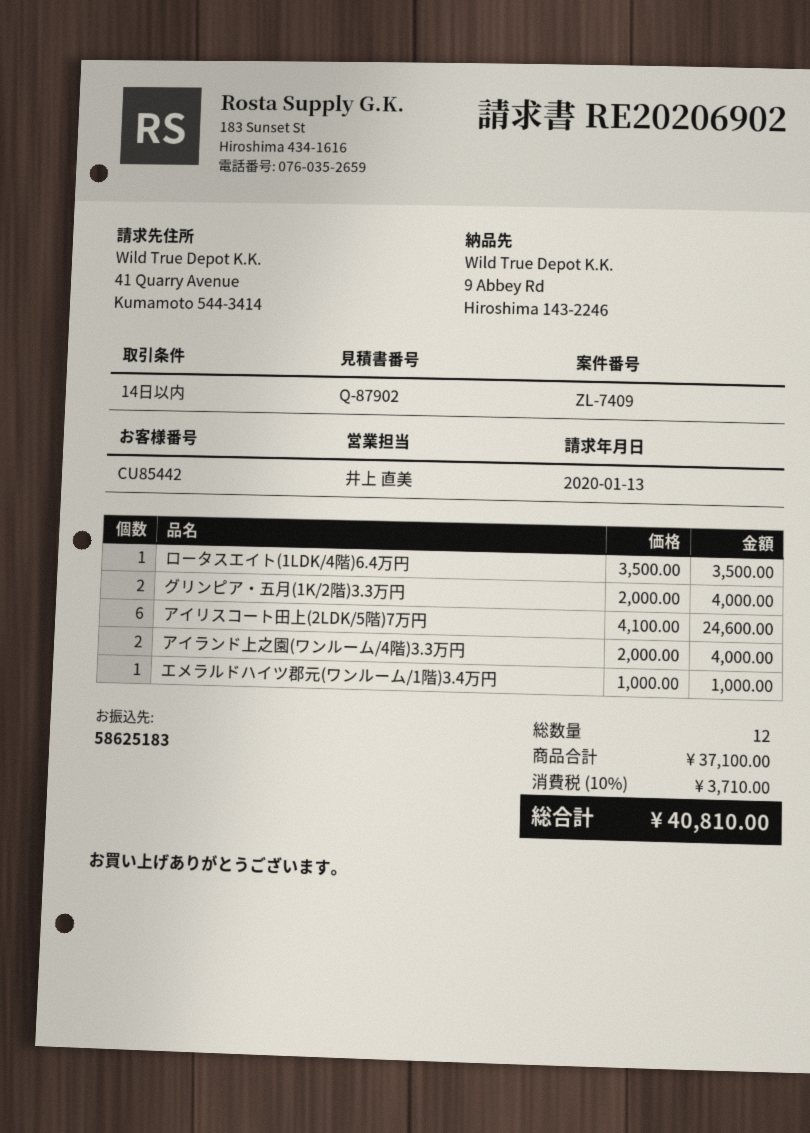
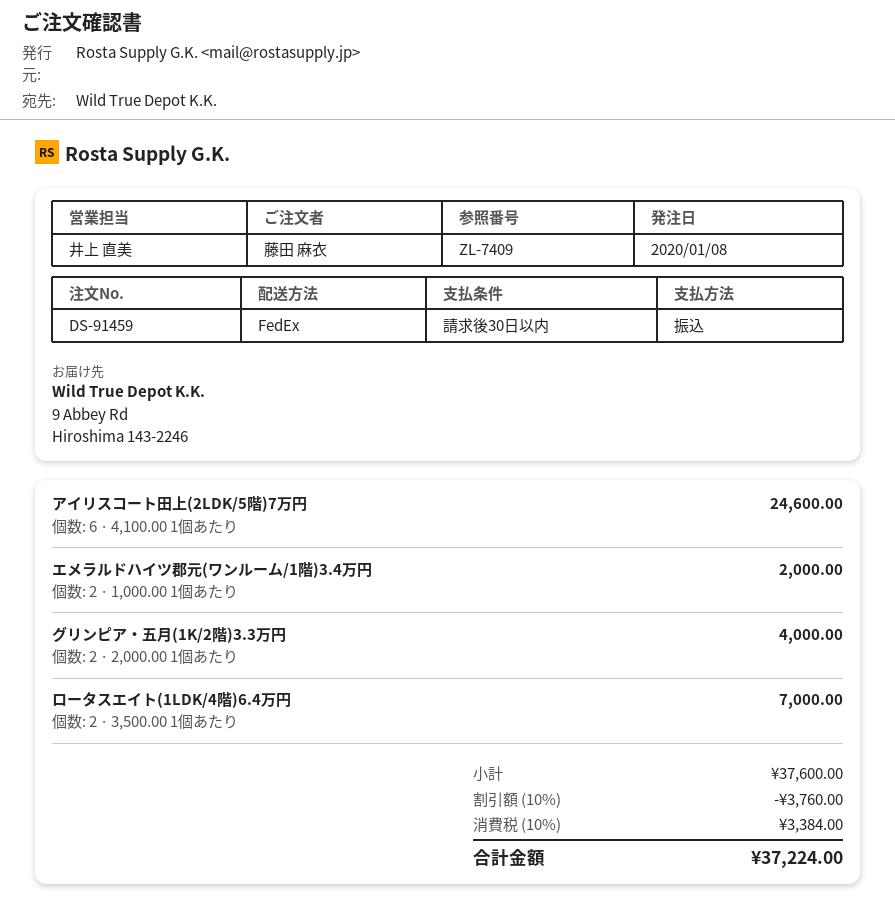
payment terms: 14 days -> 30 days
ロータスエイト(1LDK/4階)6.4万円: 1 x 3500.00 = 3500.00 -> 2 x 3500.00 = 7000.00
アイランド上之園(ワンルーム/4階)3.3万円: 2 x 2000.00 = 4000.00 -> none
エメラルドハイツ郡元(ワンルーム/1階)3.4万円: 1 x 1000.00 = 1000.00 -> 2 x 1000.00 = 2000.00
subtotal: 37100.00 -> 37600.00
discount: none -> 10% = 3760.00
tax: 10% = 3710.00 -> 10% = 3384.00
total: 40810.00 -> 37224.00

